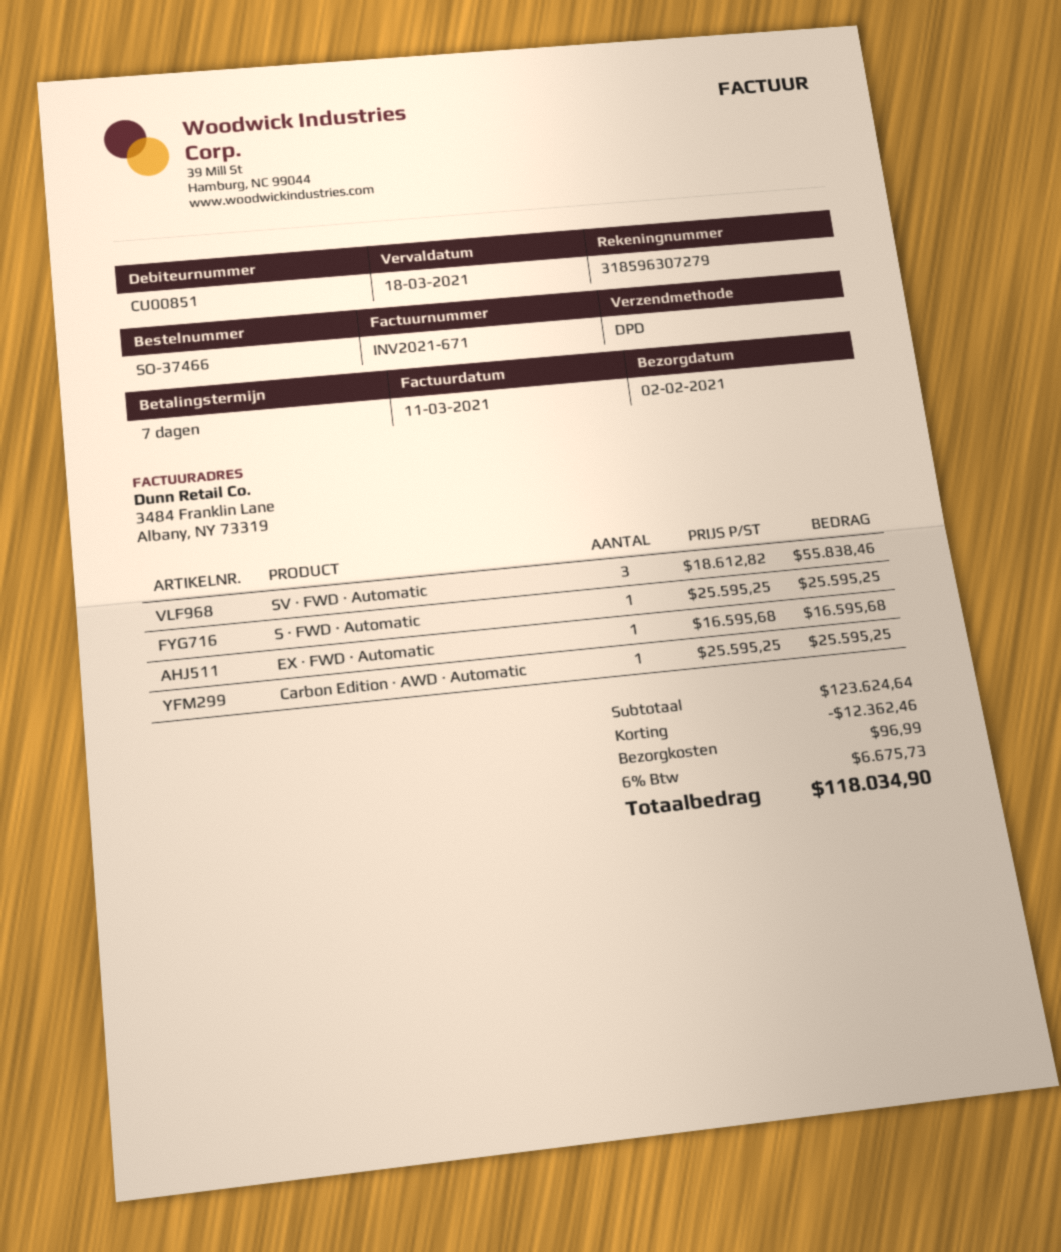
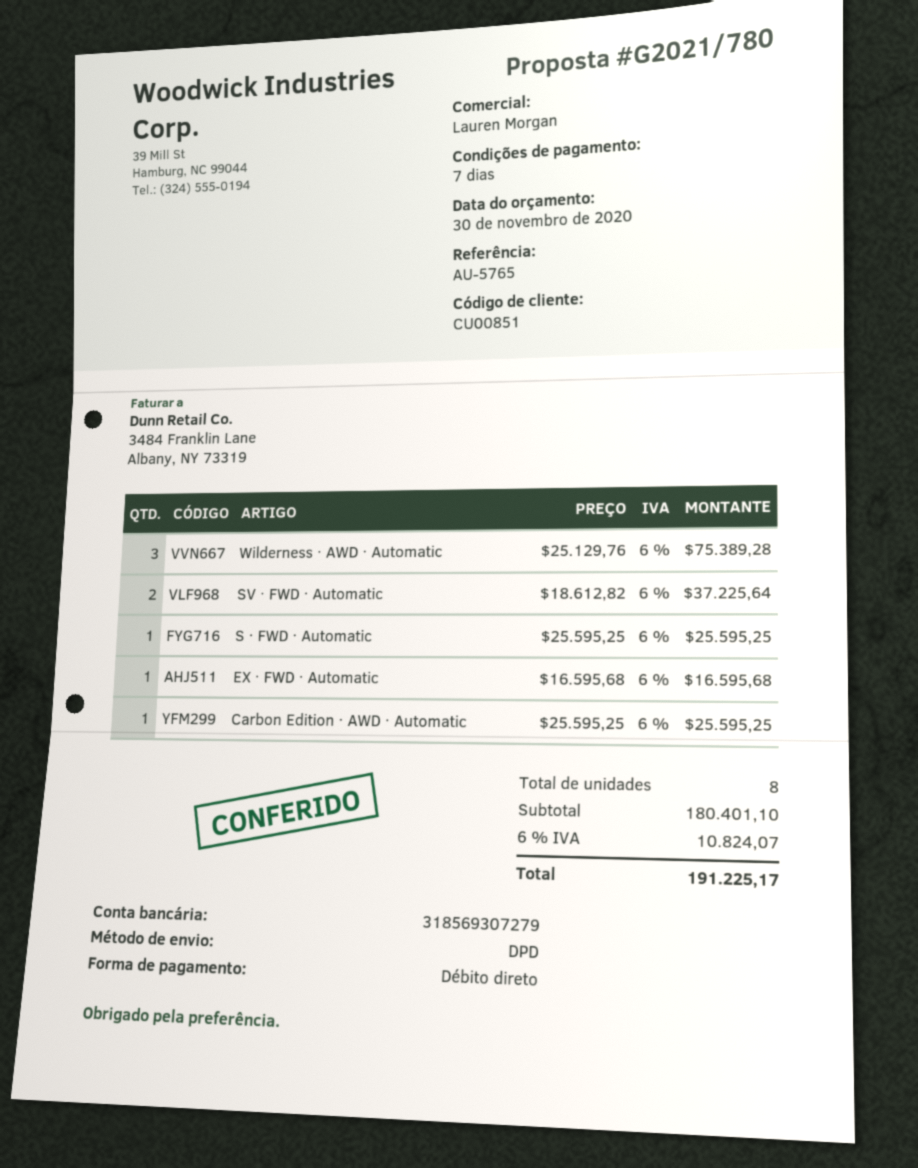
bank account: 318596307279 -> 318569307279
SV · FWD · Automatic: 3 x 18612.82 = 55838.46 -> 2 x 18612.82 = 37225.64
Wilderness · AWD · Automatic: none -> 3 x 25129.76 = 75389.28
subtotal: 123624.64 -> 180401.10
discount: 12362.46 -> none
shipping: 96.99 -> none
tax: 6% = 6675.73 -> 6% = 10824.07
total: 118034.90 -> 191225.17

